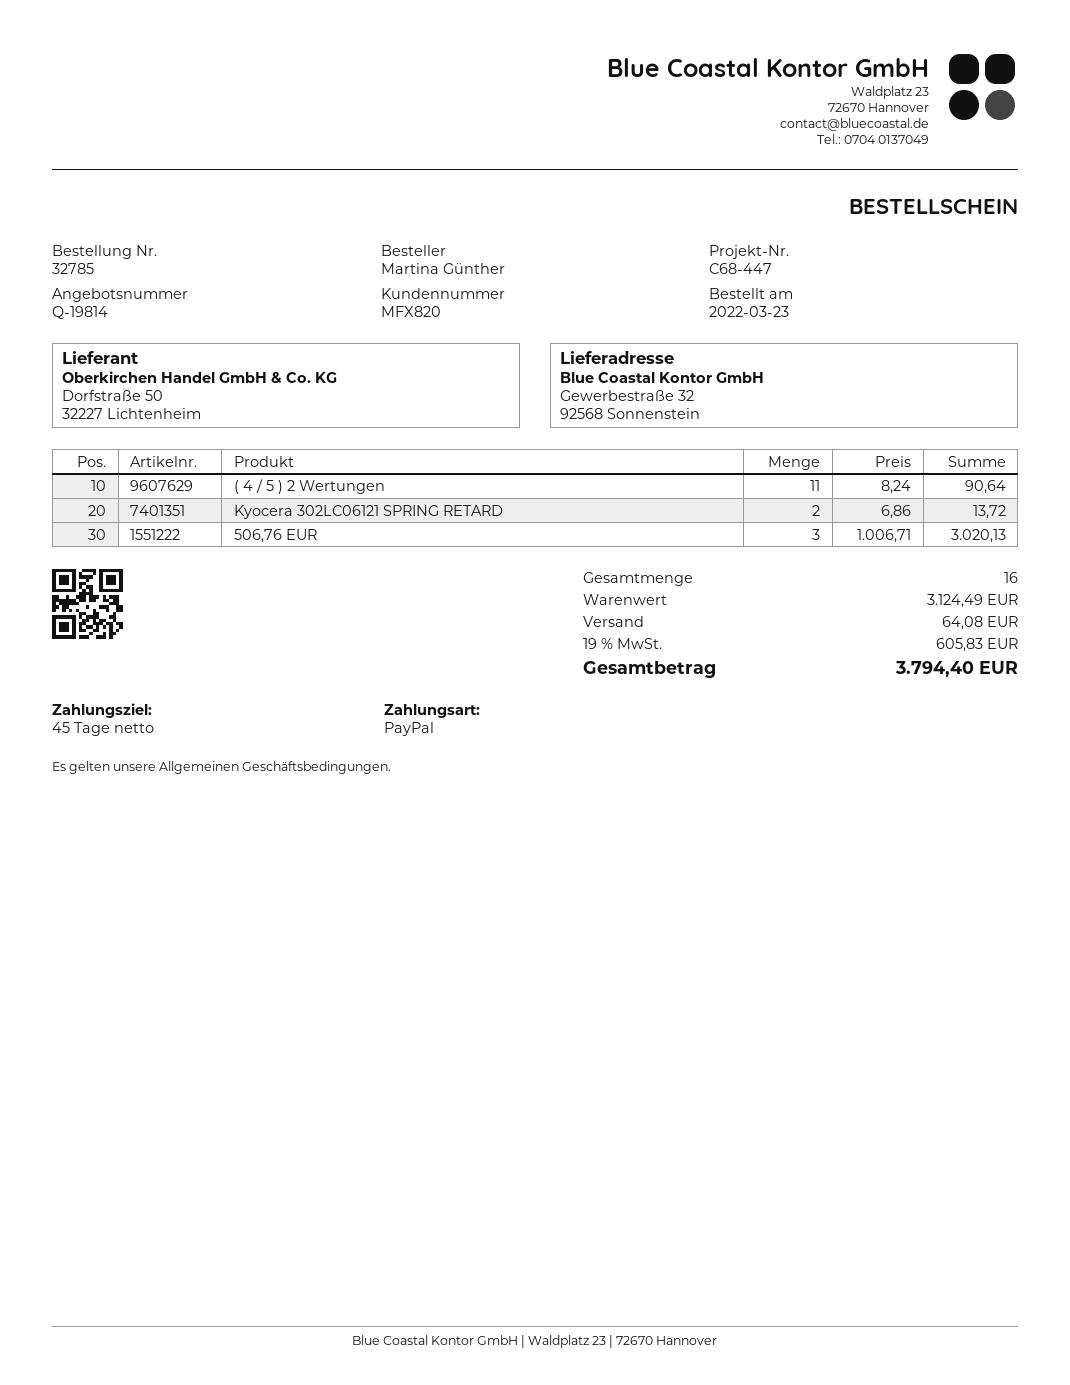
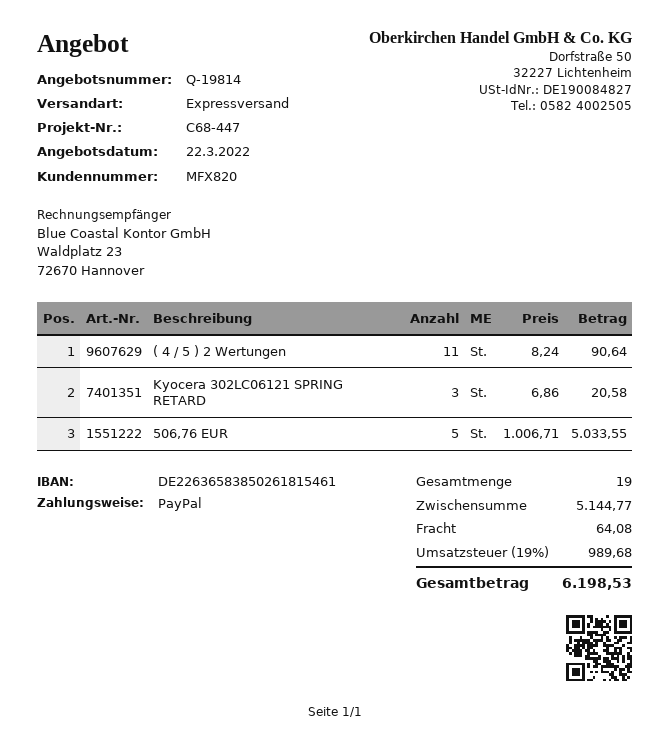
Kyocera 302LC06121 SPRING RETARD: 2 x 6.86 = 13.72 -> 3 x 6.86 = 20.58
506,76 EUR: 3 x 1006.71 = 3020.13 -> 5 x 1006.71 = 5033.55
total quantity: 16 -> 19
subtotal: 3124.49 -> 5144.77
tax: 19% = 605.83 -> 19% = 989.68
total: 3794.40 -> 6198.53

